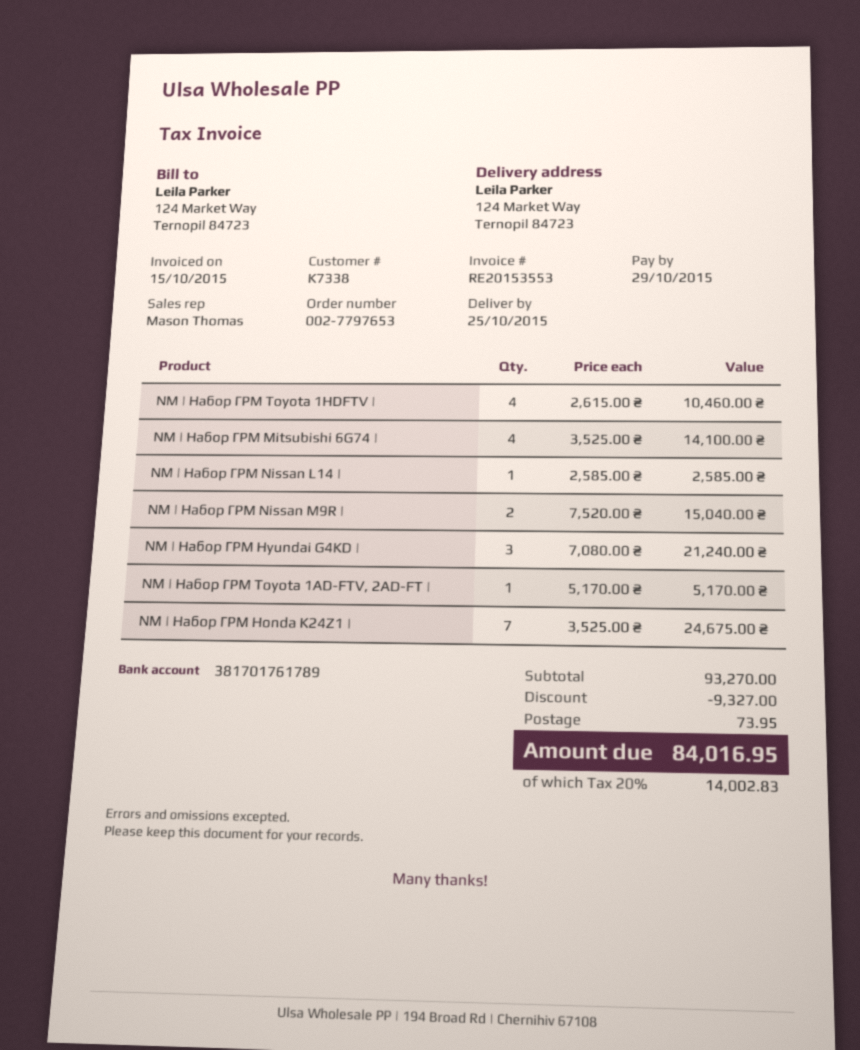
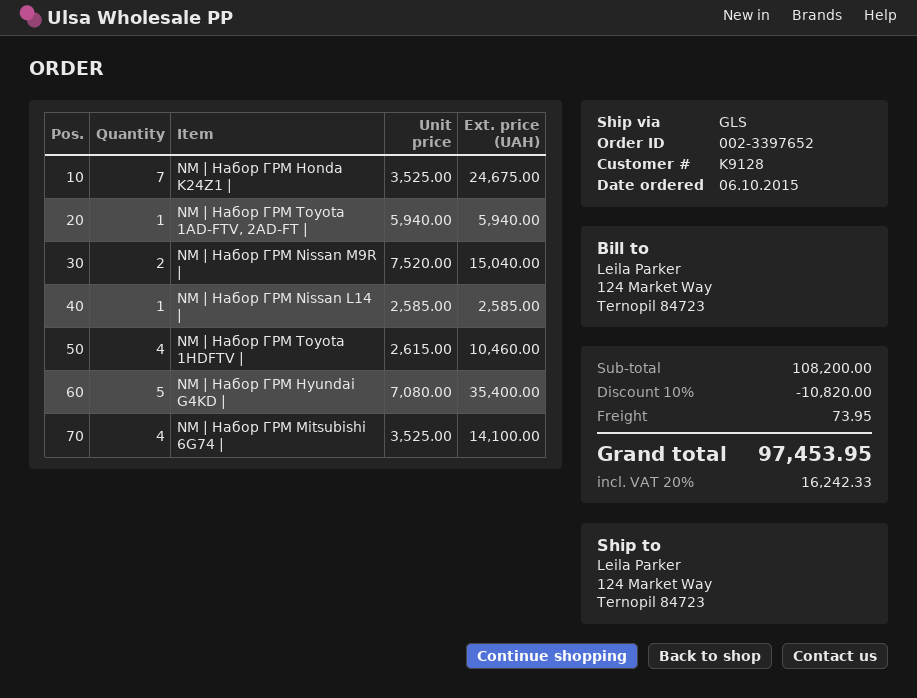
order number: 002-7797653 -> 002-3397652
customer number: K7338 -> K9128
NM | Набор ГРМ Hyundai G4KD |: 3 x 7080.00 = 21240.00 -> 5 x 7080.00 = 35400.00
NM | Набор ГРМ Toyota 1AD-FTV, 2AD-FT |: 1 x 5170.00 = 5170.00 -> 1 x 5940.00 = 5940.00
subtotal: 93270.00 -> 108200.00
discount: 9327.00 -> 10820.00
tax: 20% = 14002.83 -> 20% = 16242.33
total: 84016.95 -> 97453.95

